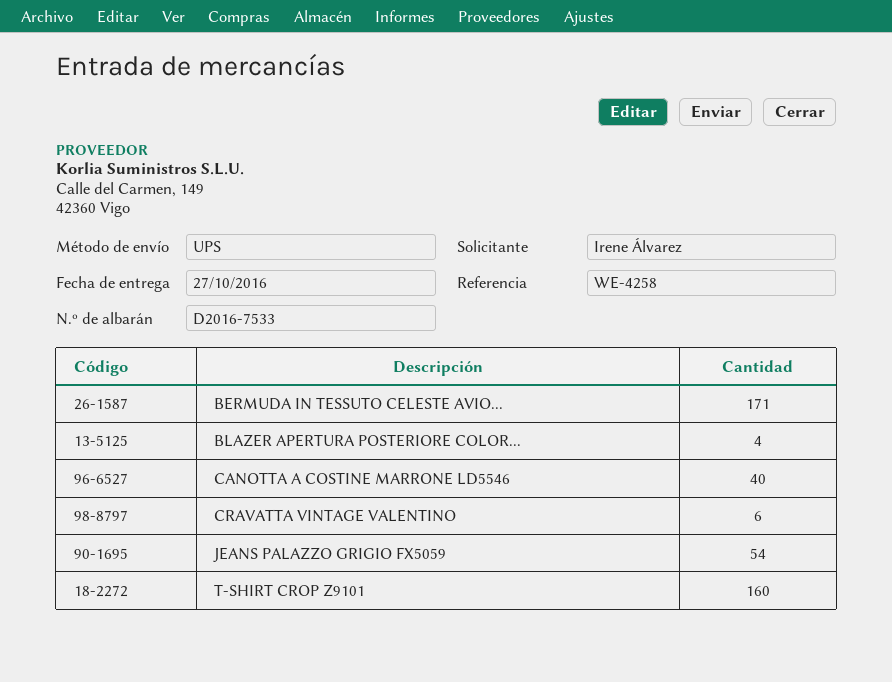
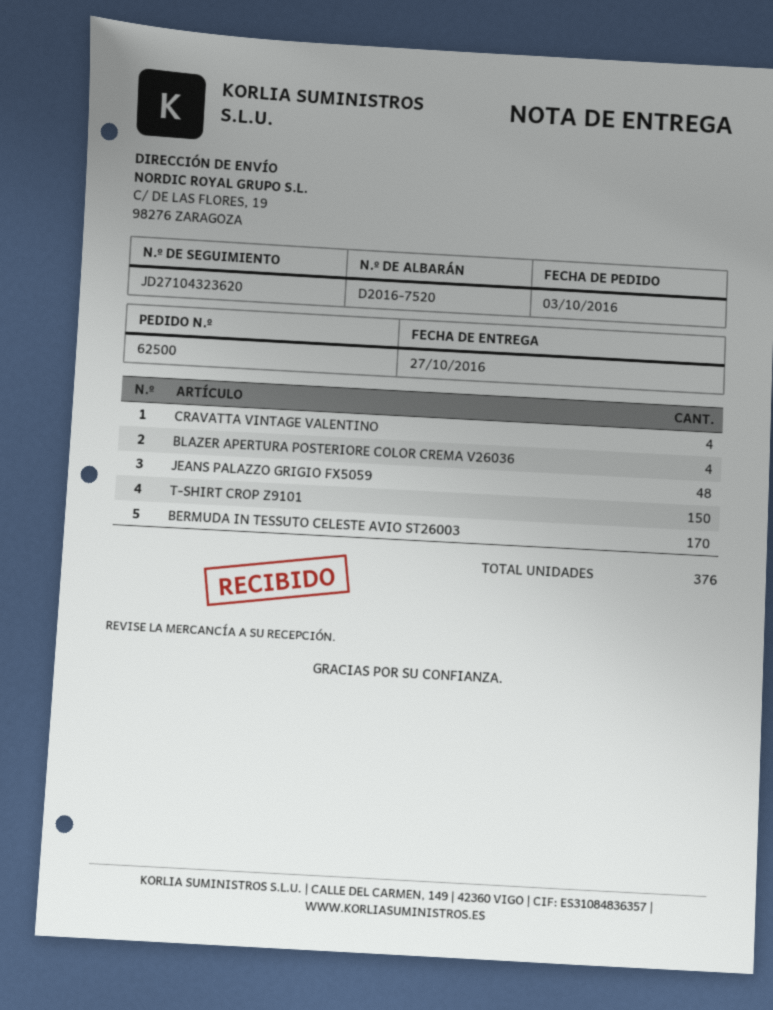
delivery note number: D2016-7533 -> D2016-7520
BERMUDA IN TESSUTO CELESTE AVIO...: 171 -> 170
CANOTTA A COSTINE MARRONE LD5546: 40 -> none
CRAVATTA VINTAGE VALENTINO: 6 -> 4
JEANS PALAZZO GRIGIO FX5059: 54 -> 48
T-SHIRT CROP Z9101: 160 -> 150

